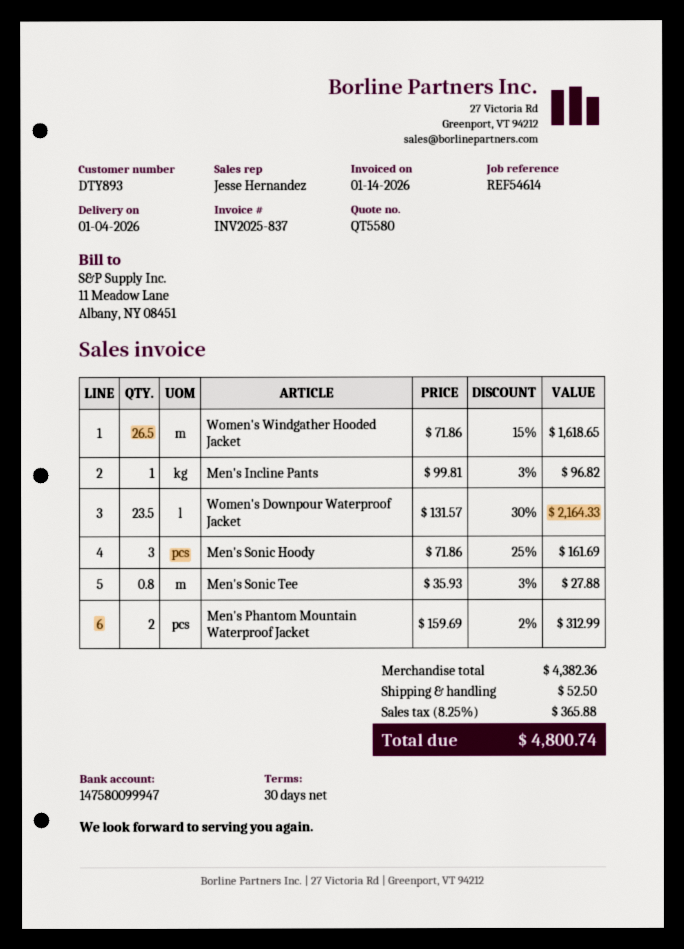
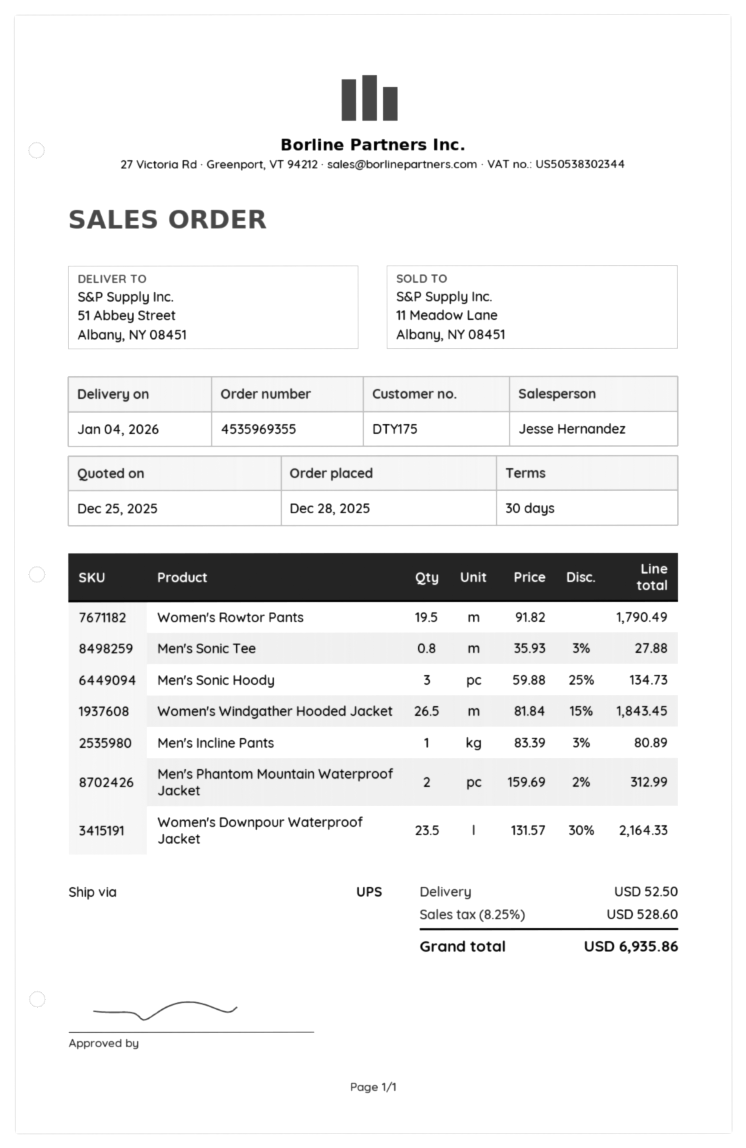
customer number: DTY893 -> DTY175
Women's Windgather Hooded Jacket: 26.5 x 71.86 - 15% = 1618.65 -> 26.5 x 81.84 - 15% = 1843.45
Men's Incline Pants: 1 x 99.81 - 3% = 96.82 -> 1 x 83.39 - 3% = 80.89
Men's Sonic Hoody: 3 x 71.86 - 25% = 161.69 -> 3 x 59.88 - 25% = 134.73
Women's Rowtor Pants: none -> 19.5 x 91.82 = 1790.49
tax: 8.25% = 365.88 -> 8.25% = 528.60
total: 4800.74 -> 6935.86

